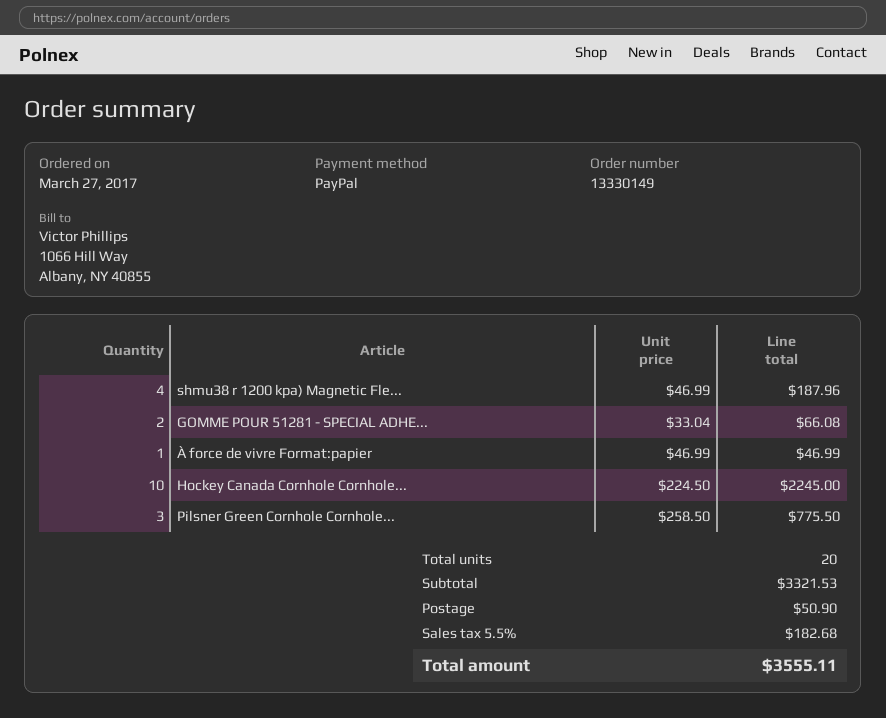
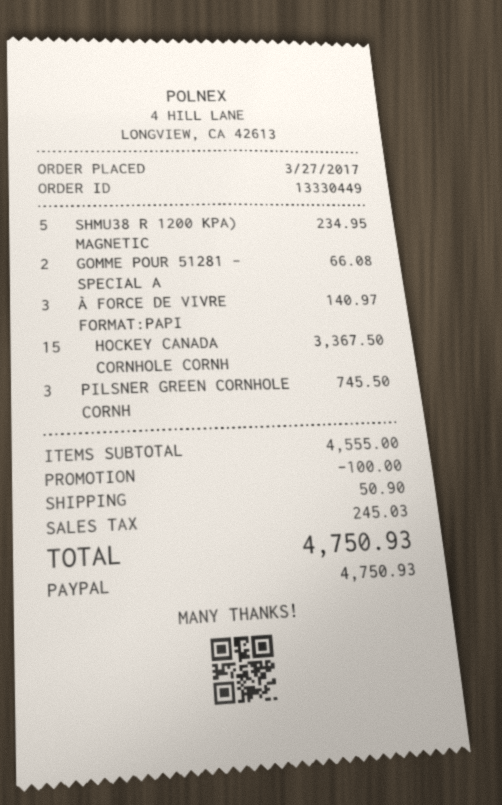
order number: 13330149 -> 13330449
shmu38 r 1200 kpa) Magnetic Fle...: 4 for 187.96 -> 5 for 234.95
À force de vivre Format:papier: 1 for 46.99 -> 3 for 140.97
Hockey Canada Cornhole Cornhole...: 10 for 2245.00 -> 15 for 3367.50
Pilsner Green Cornhole Cornhole...: 3 for 775.50 -> 3 for 745.50
subtotal: 3321.53 -> 4555.00
discount: none -> 100.00
tax: 182.68 -> 245.03
total: 3555.11 -> 4750.93

